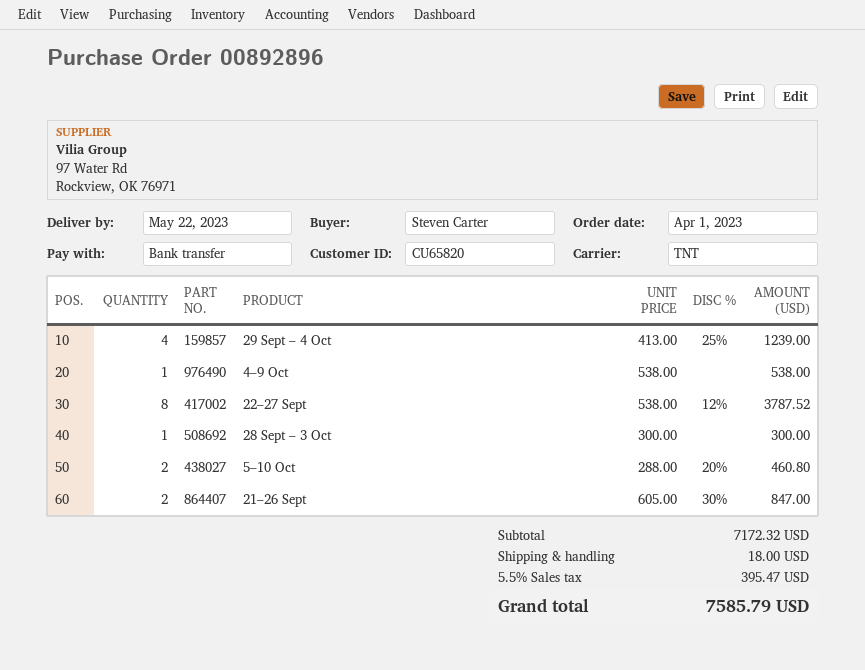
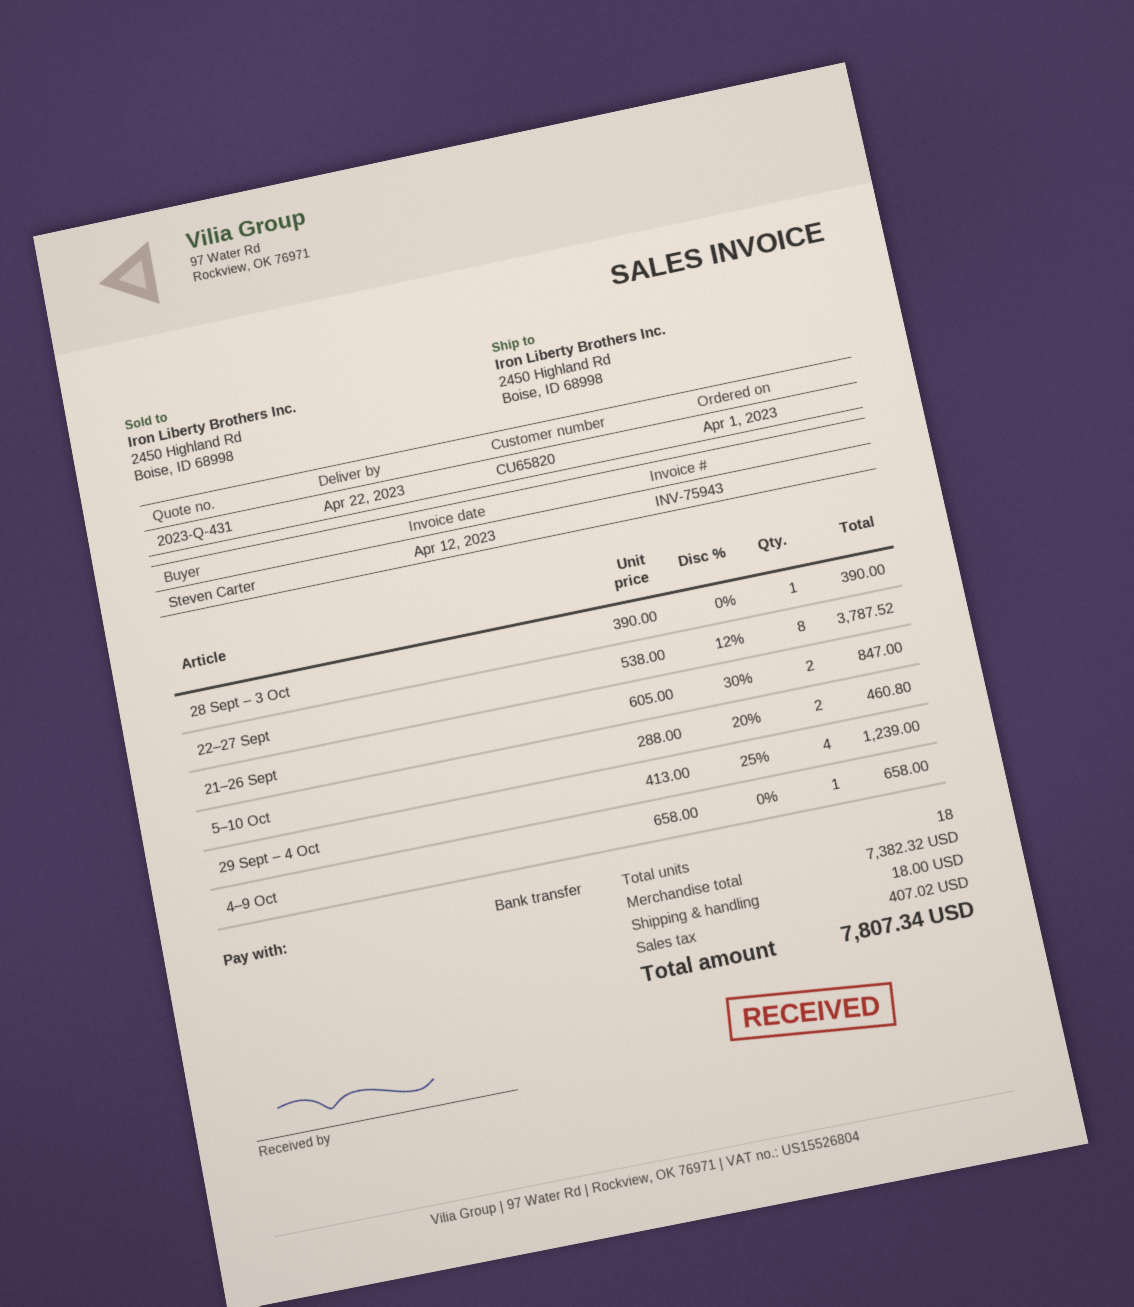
delivery date: 2023-05-22 -> 2023-04-22
4–9 Oct: 1 x 538.00 = 538.00 -> 1 x 658.00 = 658.00
28 Sept – 3 Oct: 1 x 300.00 = 300.00 -> 1 x 390.00 = 390.00
subtotal: 7172.32 -> 7382.32
tax: 395.47 -> 407.02
total: 7585.79 -> 7807.34

